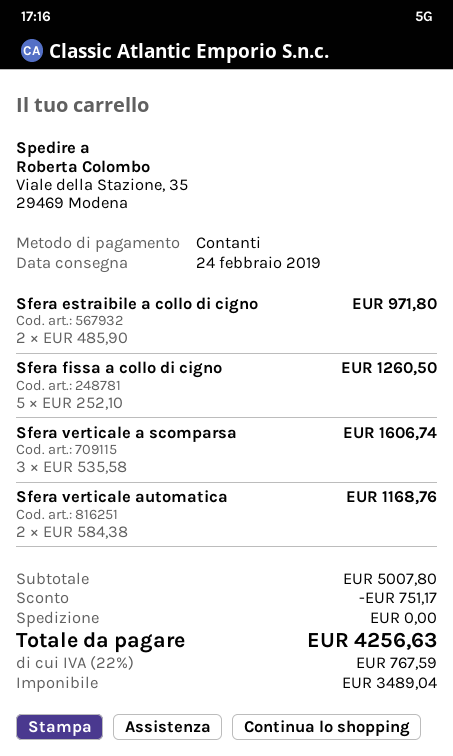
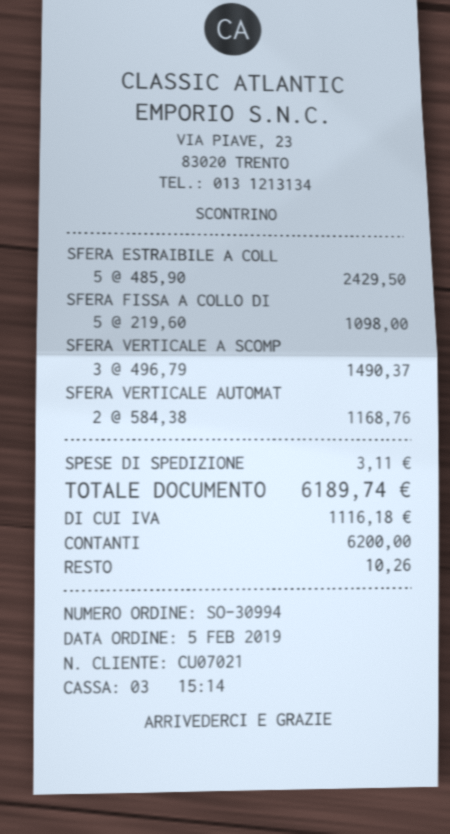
Sfera estraibile a collo di cigno: 2 x 485.90 = 971.80 -> 5 x 485.90 = 2429.50
Sfera fissa a collo di cigno: 5 x 252.10 = 1260.50 -> 5 x 219.60 = 1098.00
Sfera verticale a scomparsa: 3 x 535.58 = 1606.74 -> 3 x 496.79 = 1490.37
discount: 751.17 -> none
shipping: 0.00 -> 3.11
tax: 767.59 -> 1116.18
total: 4256.63 -> 6189.74

